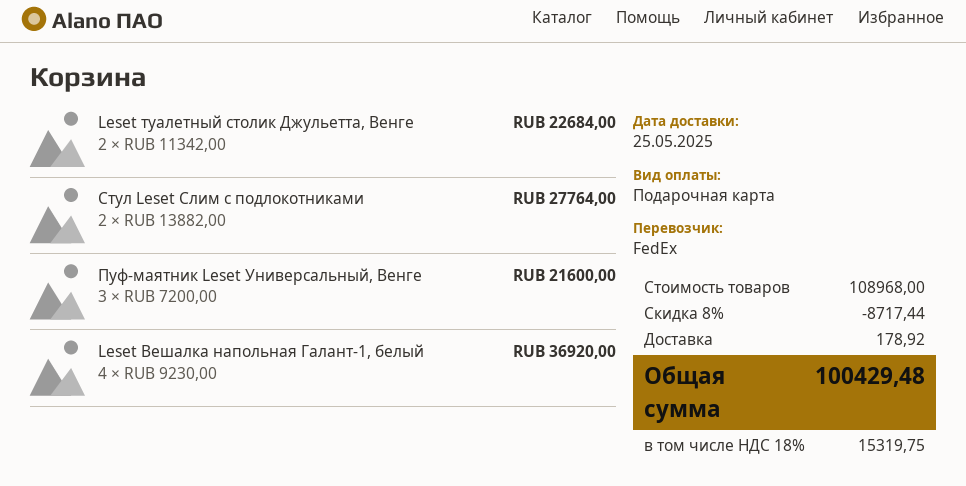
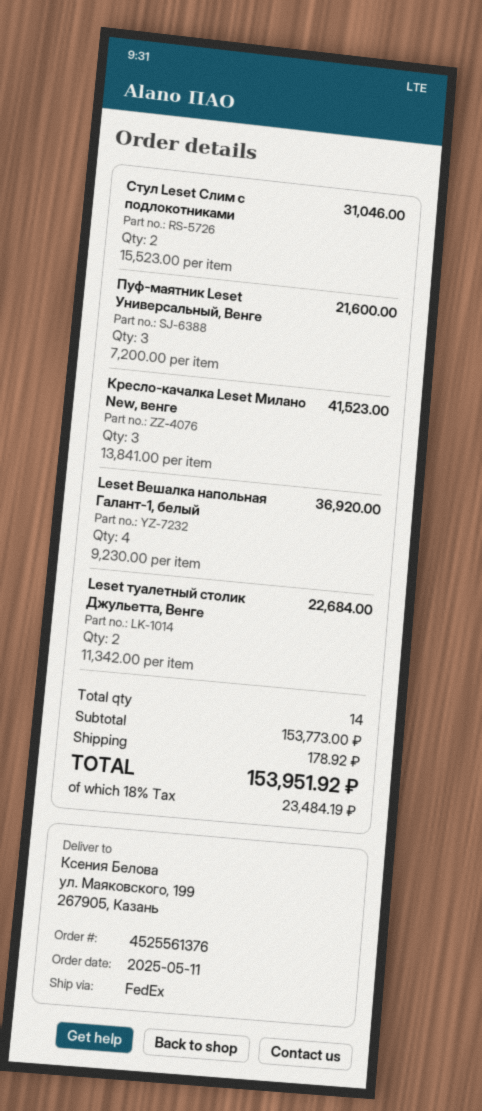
Стул Leset Слим с подлокотниками: 2 x 13882.00 = 27764.00 -> 2 x 15523.00 = 31046.00
Кресло-качалка Leset Милано New, венге: none -> 3 x 13841.00 = 41523.00
subtotal: 108968.00 -> 153773.00
discount: 8% = 8717.44 -> none
tax: 18% = 15319.75 -> 18% = 23484.19
total: 100429.48 -> 153951.92

